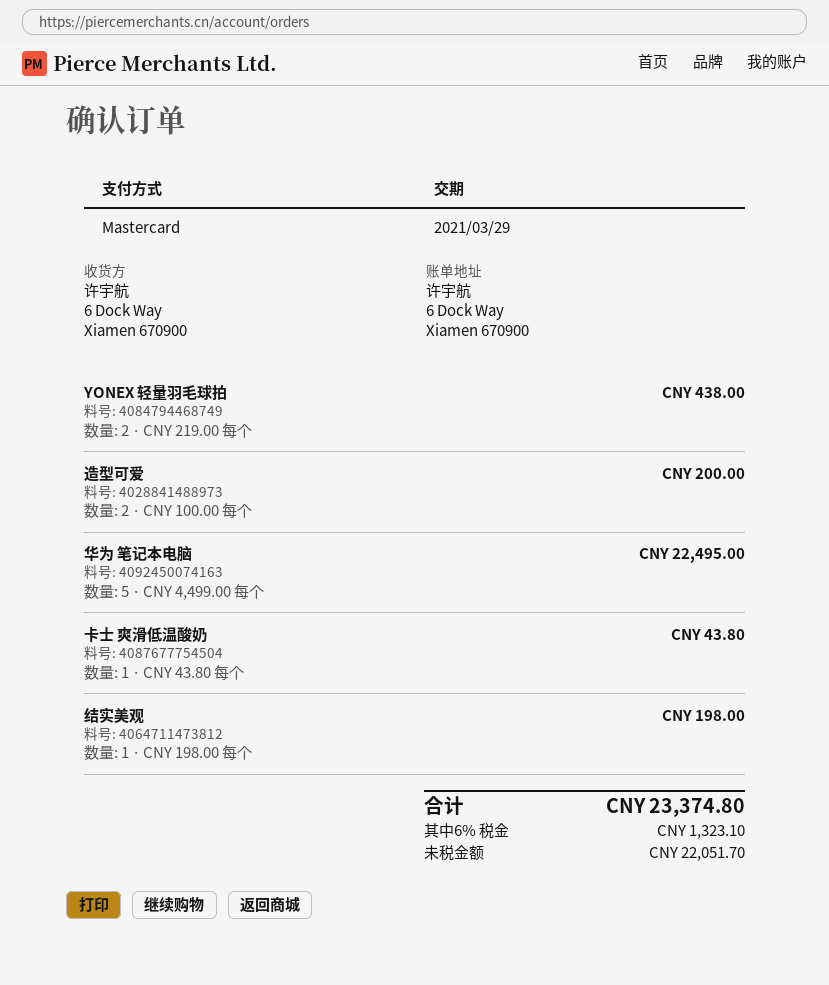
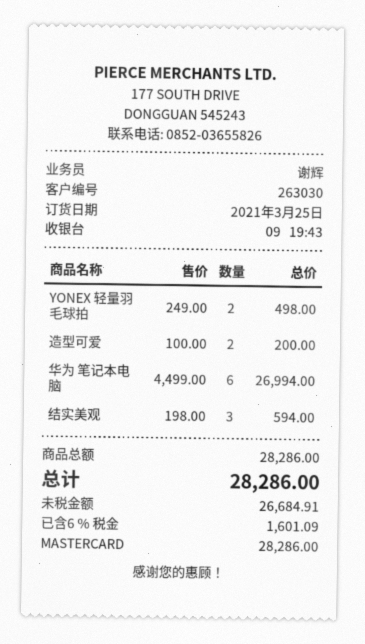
YONEX 轻量羽毛球拍: 2 x 219.00 = 438.00 -> 2 x 249.00 = 498.00
华为 笔记本电脑: 5 x 4499.00 = 22495.00 -> 6 x 4499.00 = 26994.00
卡士 爽滑低温酸奶: 1 x 43.80 = 43.80 -> none
结实美观: 1 x 198.00 = 198.00 -> 3 x 198.00 = 594.00
net: 22051.70 -> 26684.91
tax: 6% = 1323.10 -> 6% = 1601.09
total: 23374.80 -> 28286.00

